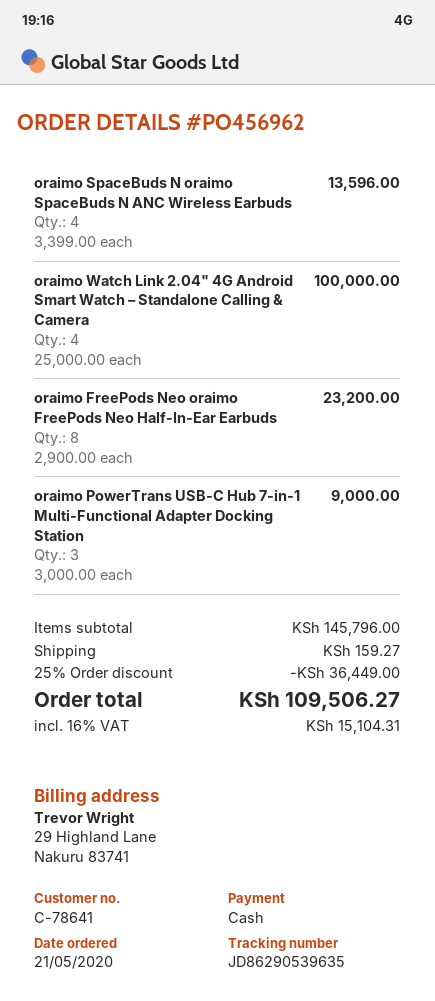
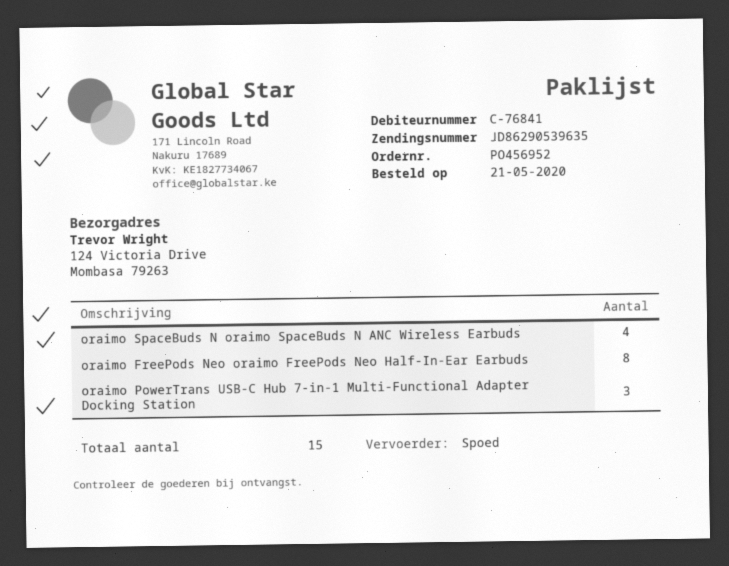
order number: PO456962 -> PO456952
customer number: C-78641 -> C-76841
oraimo Watch Link 2.04" 4G Android Smart Watch – Standalone Calling & Camera: 4 -> none

